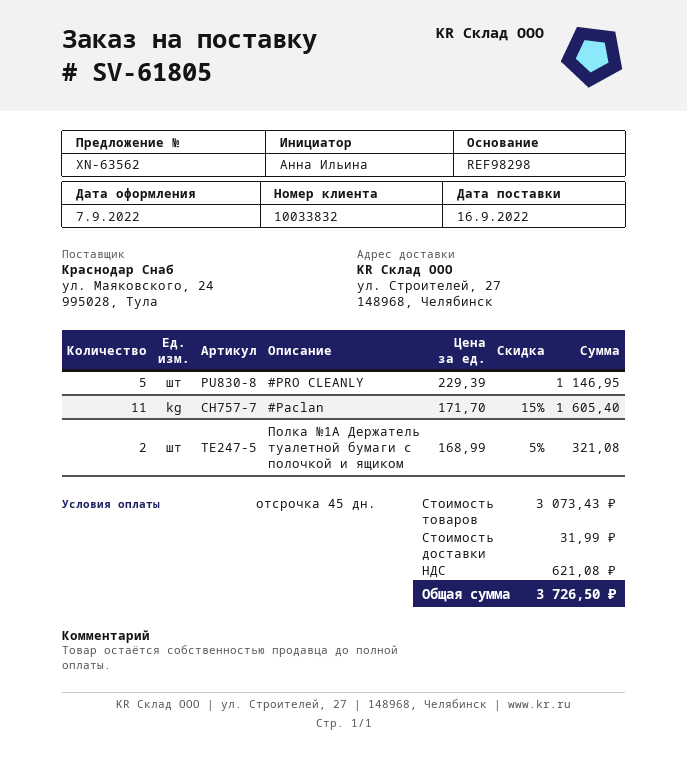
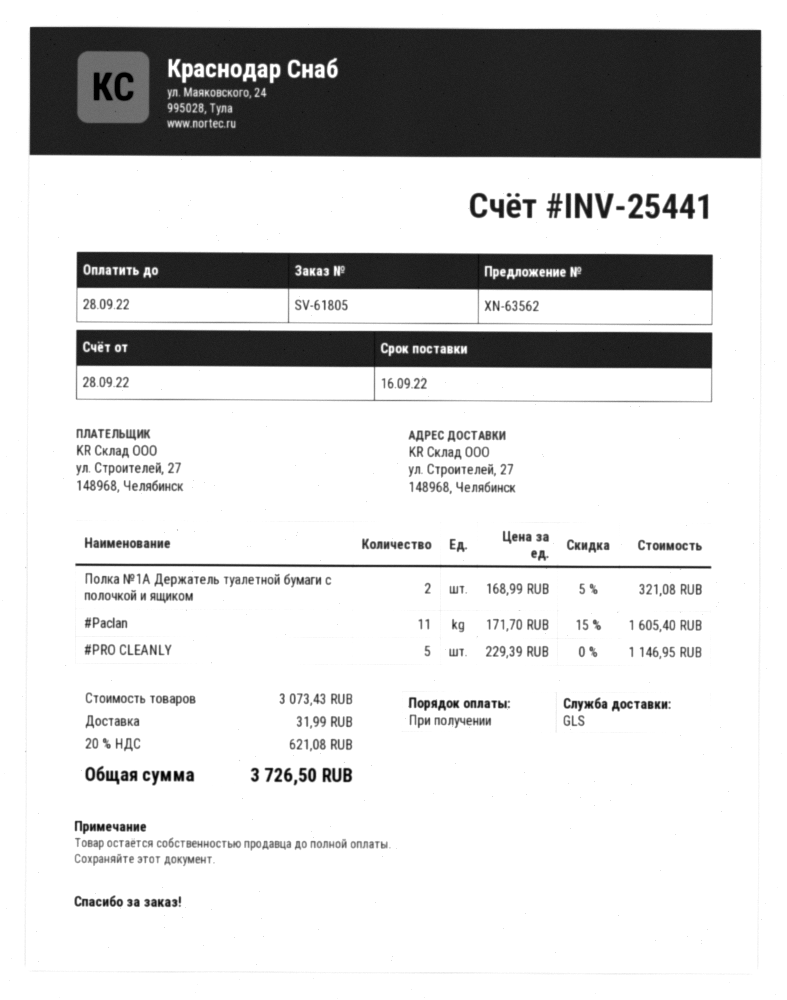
payment terms: 45 days -> on receipt

